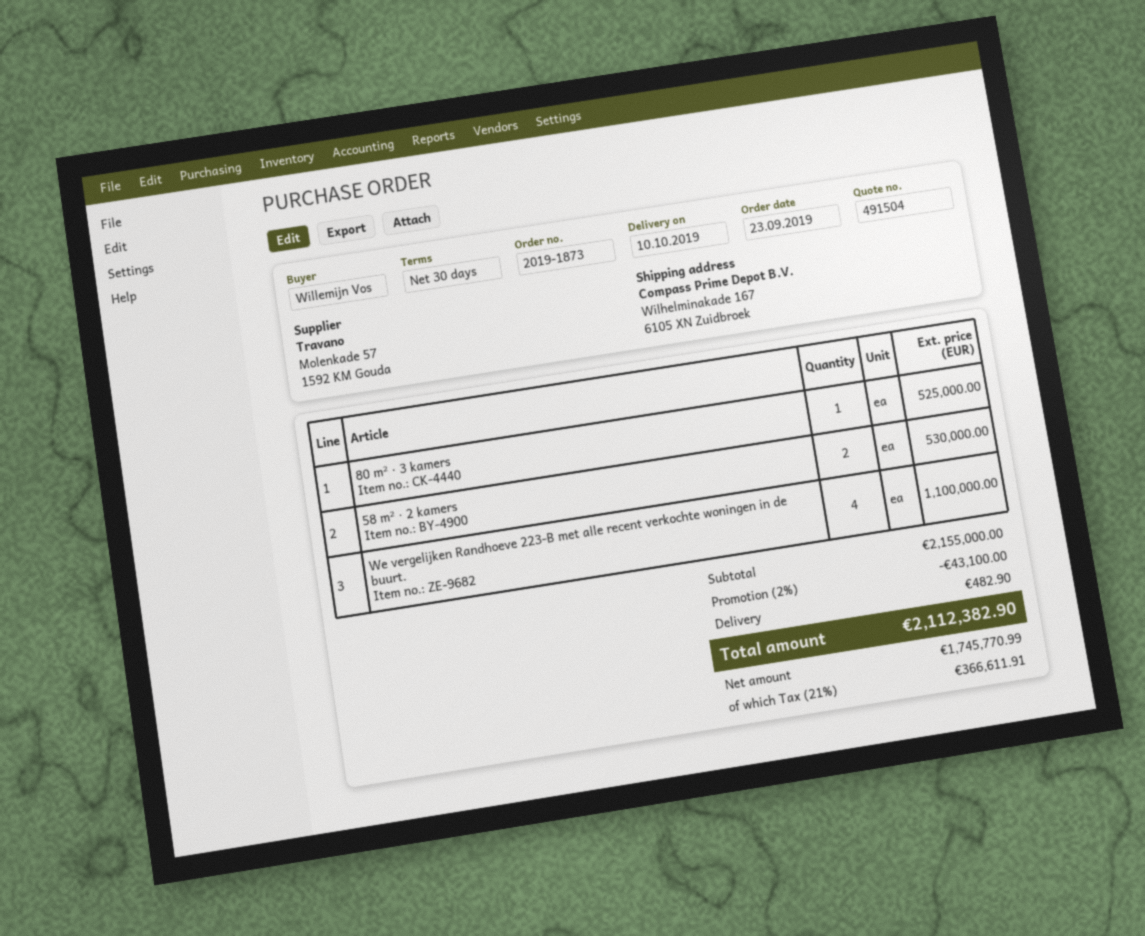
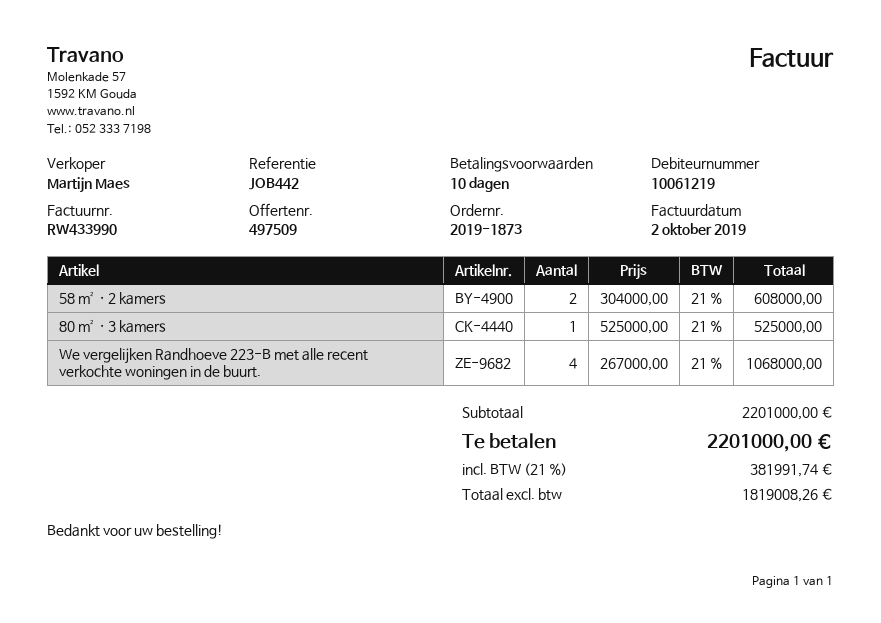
quote number: 491504 -> 497509
payment terms: 30 days -> 10 days
58 m² · 2 kamers: 2 for 530000.00 -> 2 for 608000.00
We vergelijken Randhoeve 223-B met alle recent verkochte woningen in de buurt.: 4 for 1100000.00 -> 4 for 1068000.00
subtotal: 2155000.00 -> 2201000.00
discount: 2% = 43100.00 -> none
shipping: 482.90 -> none
net: 1745770.99 -> 1819008.26
tax: 21% = 366611.91 -> 21% = 381991.74
total: 2112382.90 -> 2201000.00

